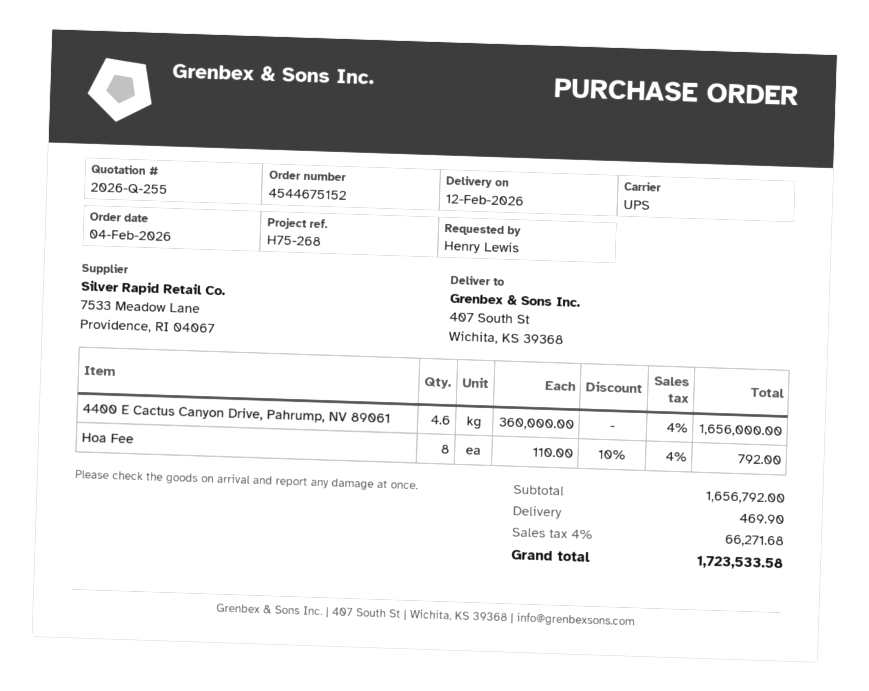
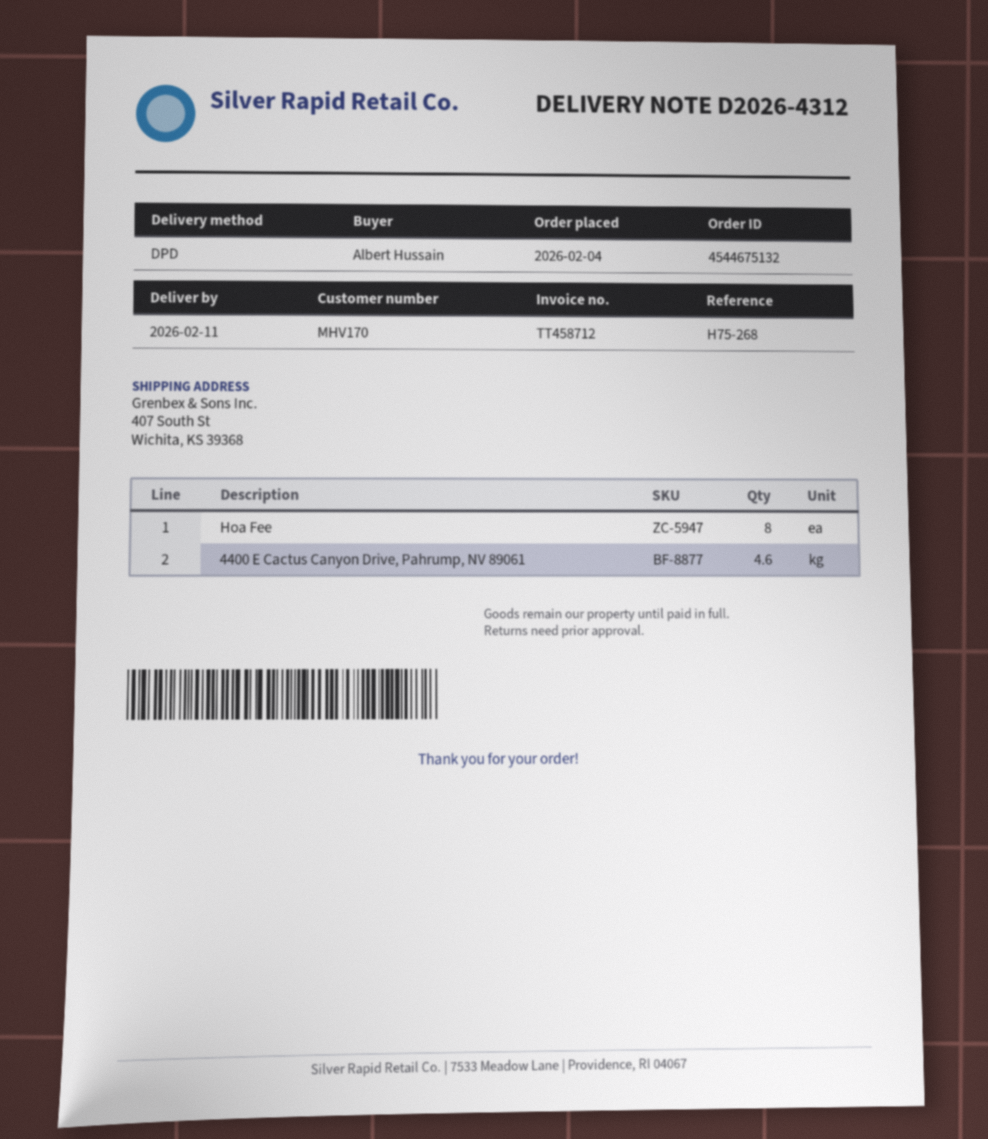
order number: 4544675152 -> 4544675132
delivery date: 2026-02-12 -> 2026-02-11
ordered by: Henry Lewis -> Albert Hussain
shipping method: UPS -> DPD

